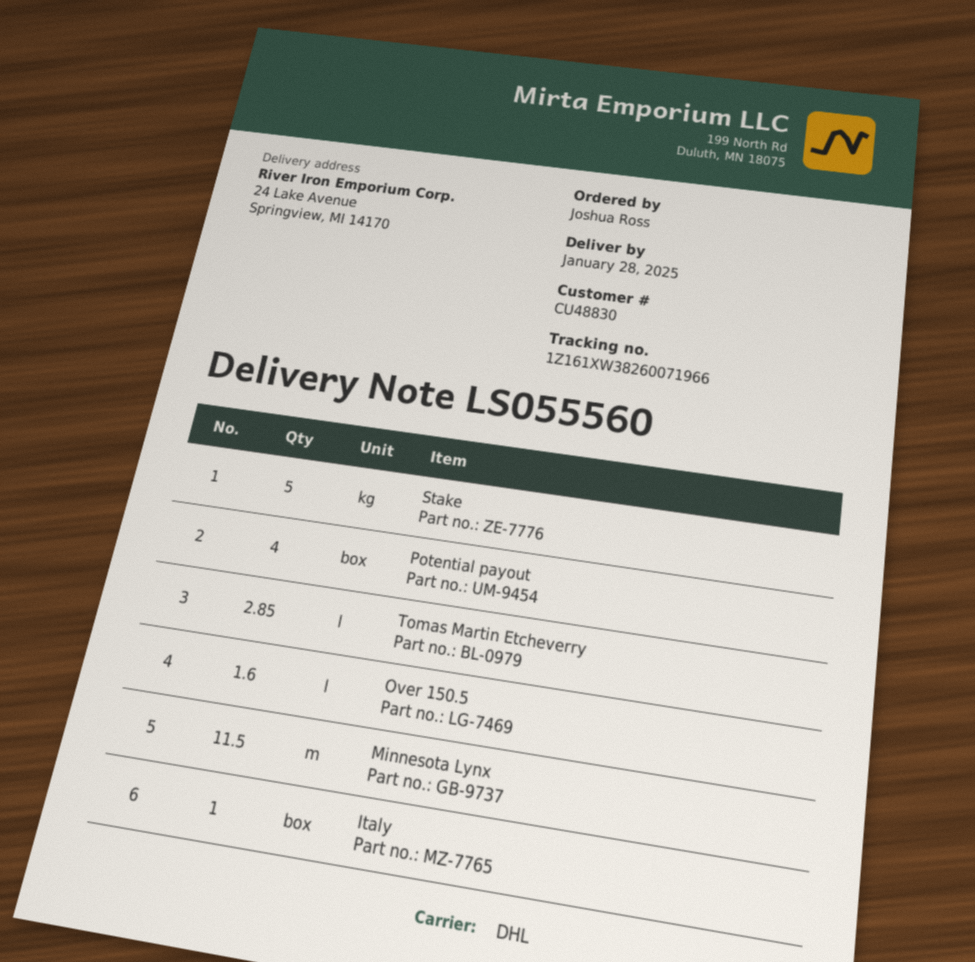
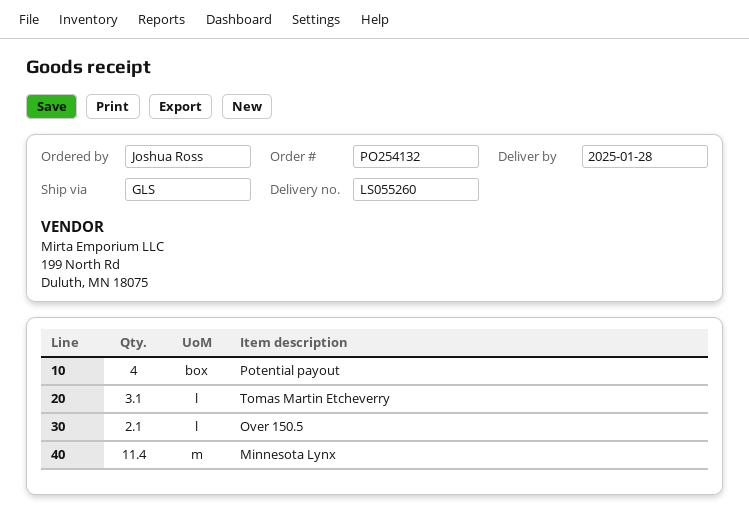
delivery note number: LS055560 -> LS055260
shipping method: DHL -> GLS
Stake: 5 -> none
Tomas Martin Etcheverry: 2.85 -> 3.1
Over 150.5: 1.6 -> 2.1
Minnesota Lynx: 11.5 -> 11.4
Italy: 1 -> none

